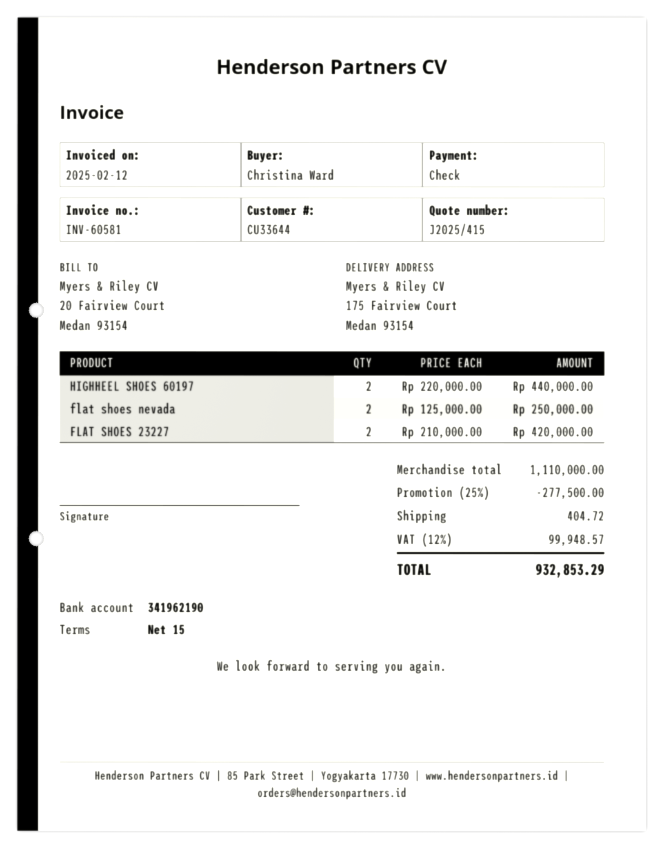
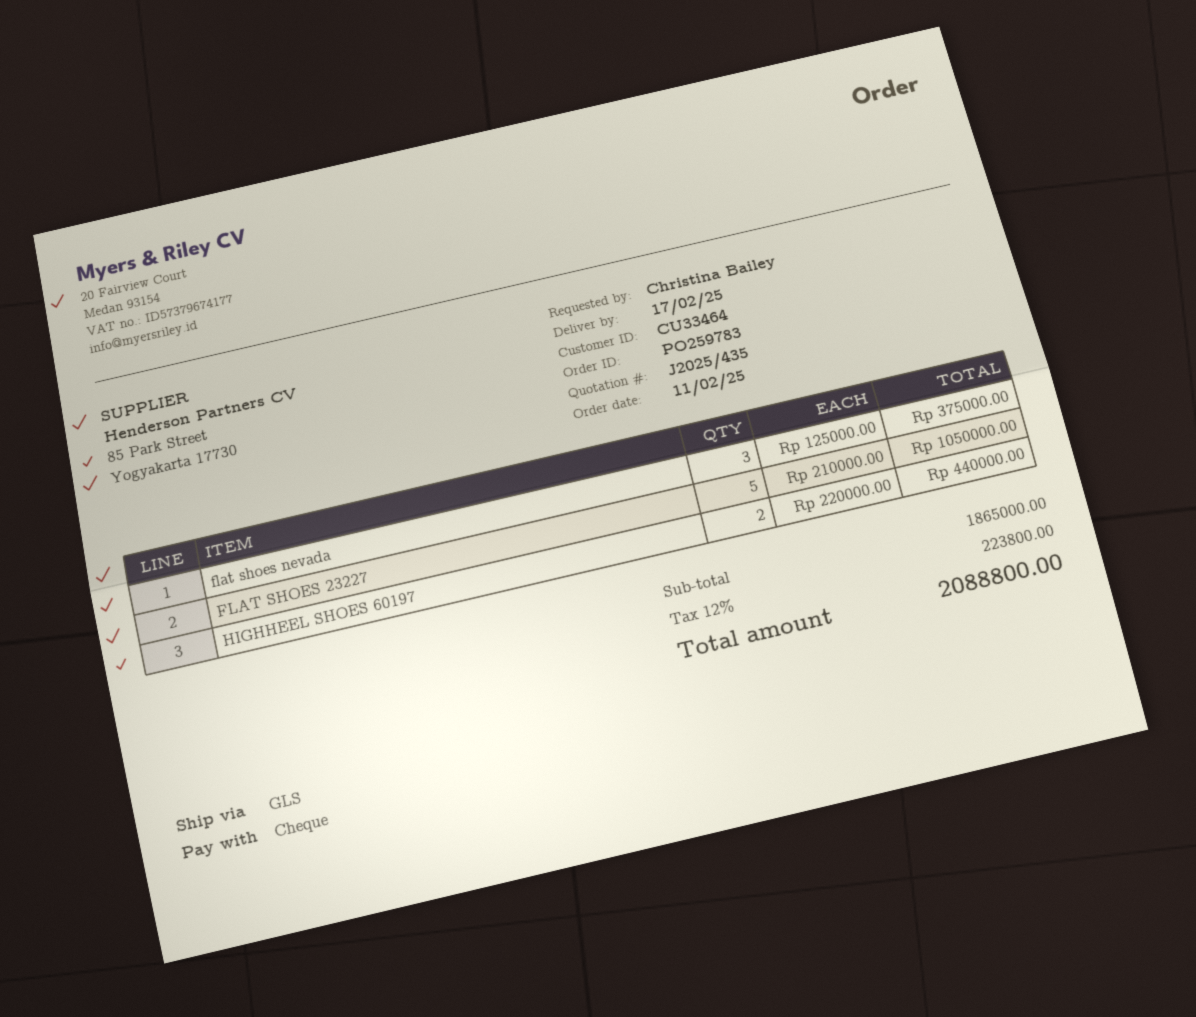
quote number: J2025/415 -> J2025/435
customer number: CU33644 -> CU33464
ordered by: Christina Ward -> Christina Bailey
flat shoes nevada: 2 x 125000.00 = 250000.00 -> 3 x 125000.00 = 375000.00
FLAT SHOES 23227: 2 x 210000.00 = 420000.00 -> 5 x 210000.00 = 1050000.00
subtotal: 1110000.00 -> 1865000.00
discount: 25% = 277500.00 -> none
shipping: 404.72 -> none
tax: 12% = 99948.57 -> 12% = 223800.00
total: 932853.29 -> 2088800.00

